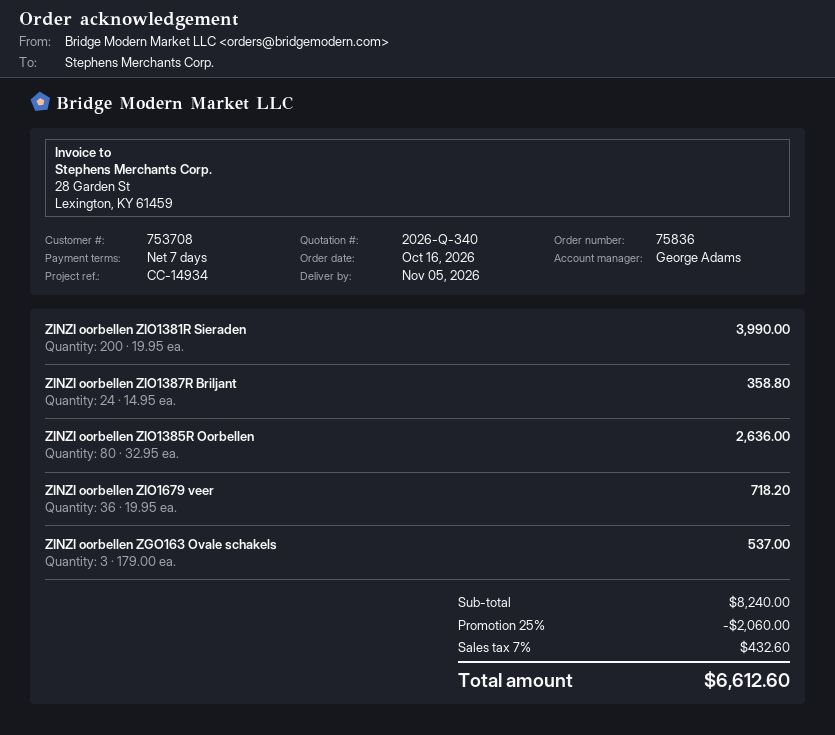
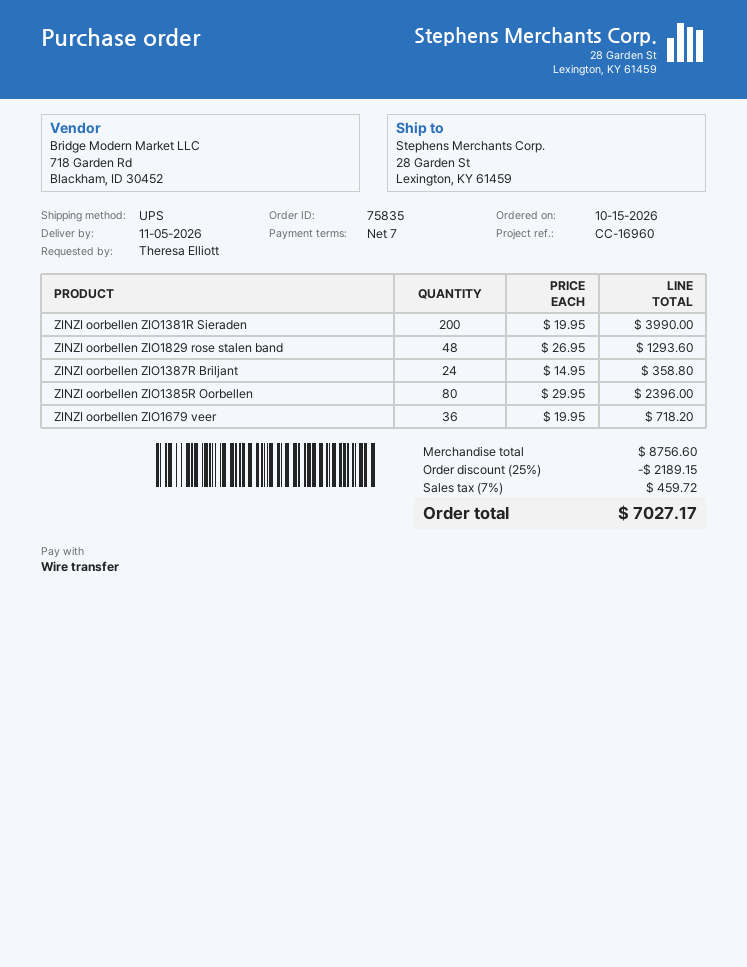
order number: 75836 -> 75835
order date: 2026-10-16 -> 2026-10-15
reference: CC-14934 -> CC-16960
ZINZI oorbellen ZIO1385R Oorbellen: 80 x 32.95 = 2636.00 -> 80 x 29.95 = 2396.00
ZINZI oorbellen ZGO163 Ovale schakels: 3 x 179.00 = 537.00 -> none
ZINZI oorbellen ZIO1829 rose stalen band: none -> 48 x 26.95 = 1293.60
subtotal: 8240.00 -> 8756.60
discount: 25% = 2060.00 -> 25% = 2189.15
tax: 7% = 432.60 -> 7% = 459.72
total: 6612.60 -> 7027.17

